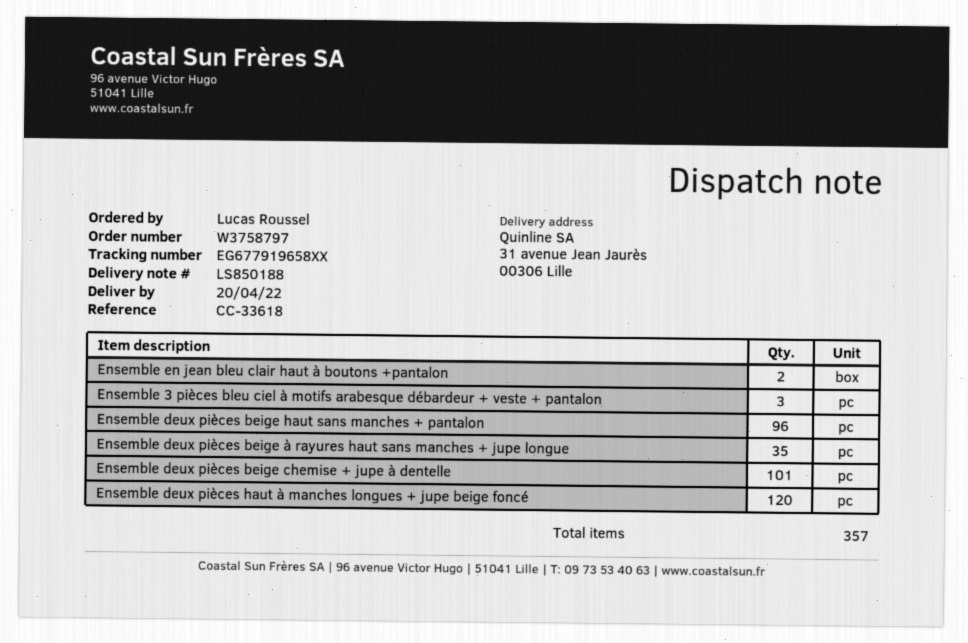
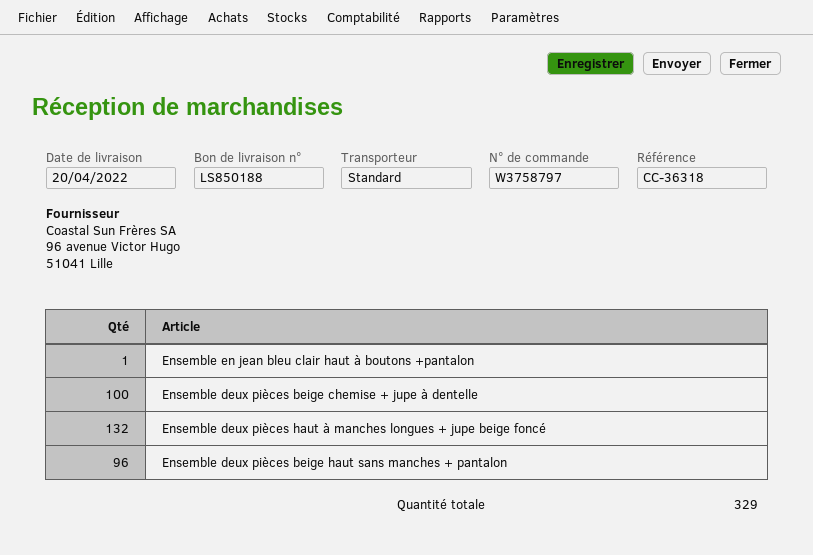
reference: CC-33618 -> CC-36318
Ensemble en jean bleu clair haut à boutons +pantalon: 2 -> 1
Ensemble 3 pièces bleu ciel à motifs arabesque débardeur + veste + pantalon: 3 -> none
Ensemble deux pièces beige à rayures haut sans manches + jupe longue: 35 -> none
Ensemble deux pièces beige chemise + jupe à dentelle: 101 -> 100
Ensemble deux pièces haut à manches longues + jupe beige foncé: 120 -> 132
total quantity: 357 -> 329

